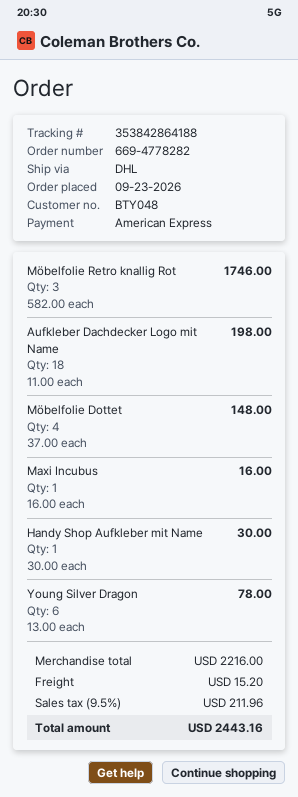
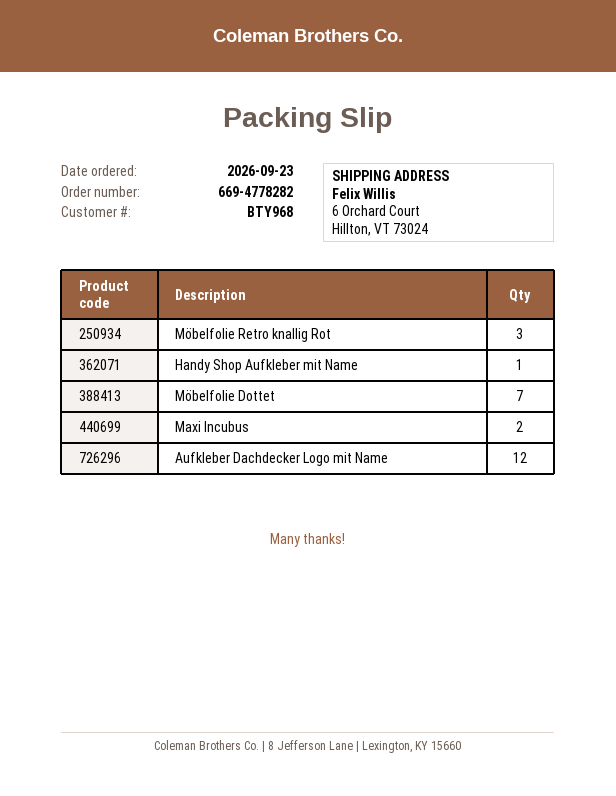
customer number: BTY048 -> BTY968
Aufkleber Dachdecker Logo mit Name: 18 -> 12
Möbelfolie Dottet: 4 -> 7
Maxi Incubus: 1 -> 2
Young Silver Dragon: 6 -> none

